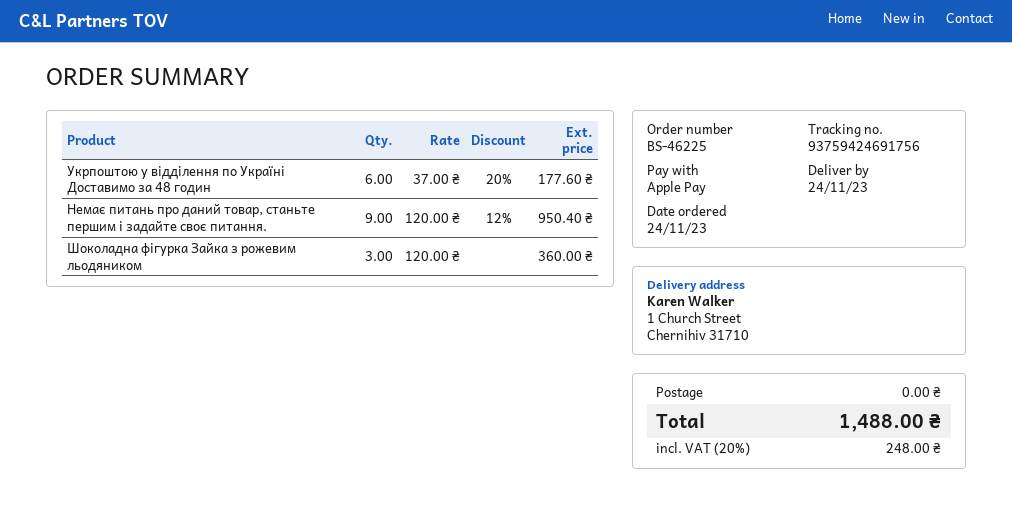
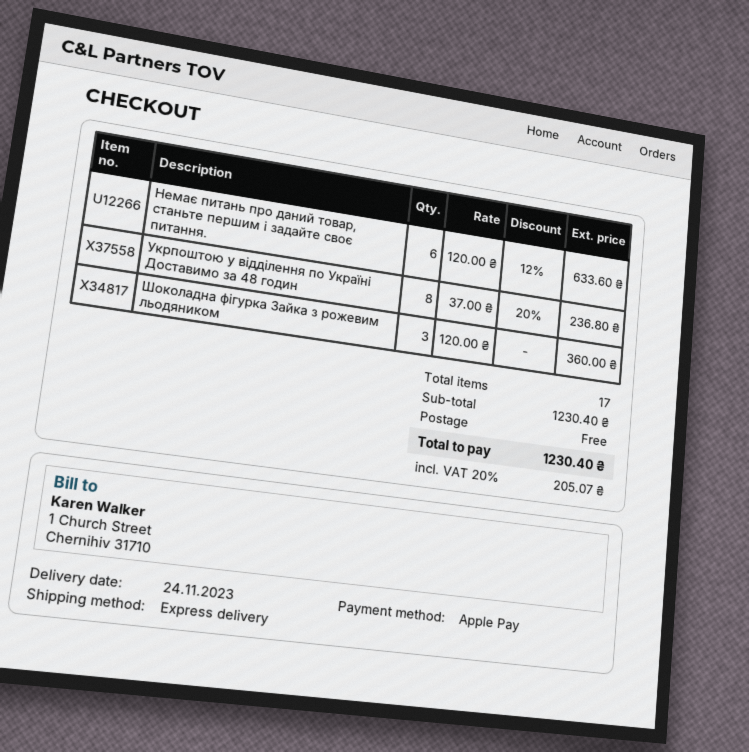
Укрпоштою у відділення по Україні Доставимо за 48 годин: 6 x 37.00 - 20% = 177.60 -> 8 x 37.00 - 20% = 236.80
Немає питань про даний товар, станьте першим і задайте своє питання.: 9 x 120.00 - 12% = 950.40 -> 6 x 120.00 - 12% = 633.60
tax: 20% = 248.00 -> 20% = 205.07
total: 1488.00 -> 1230.40

